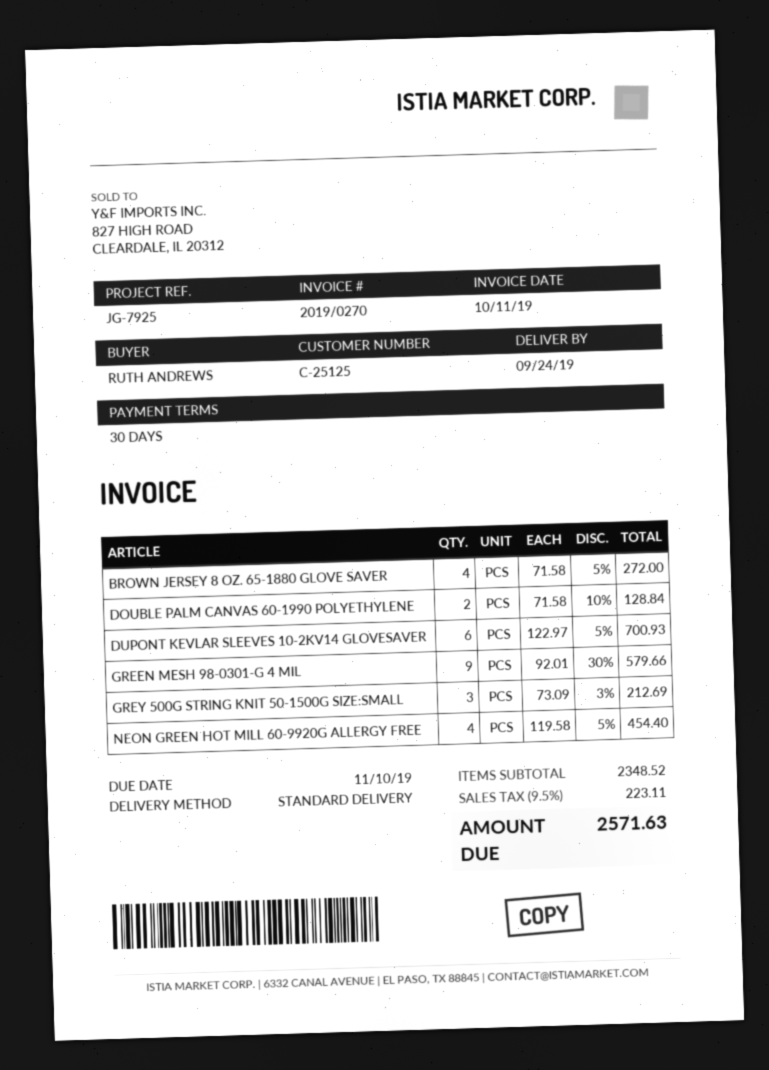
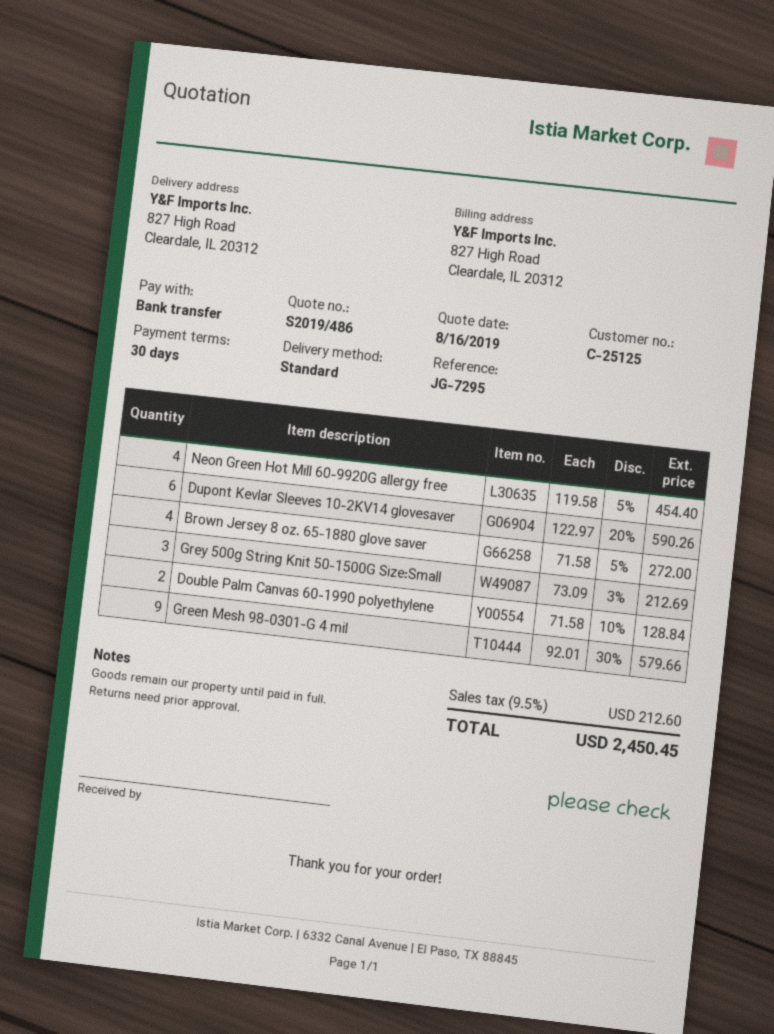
reference: JG-7925 -> JG-7295
DUPONT KEVLAR SLEEVES 10-2KV14 GLOVESAVER: 6 x 122.97 - 5% = 700.93 -> 6 x 122.97 - 20% = 590.26
tax: 9.5% = 223.11 -> 9.5% = 212.60
total: 2571.63 -> 2450.45

